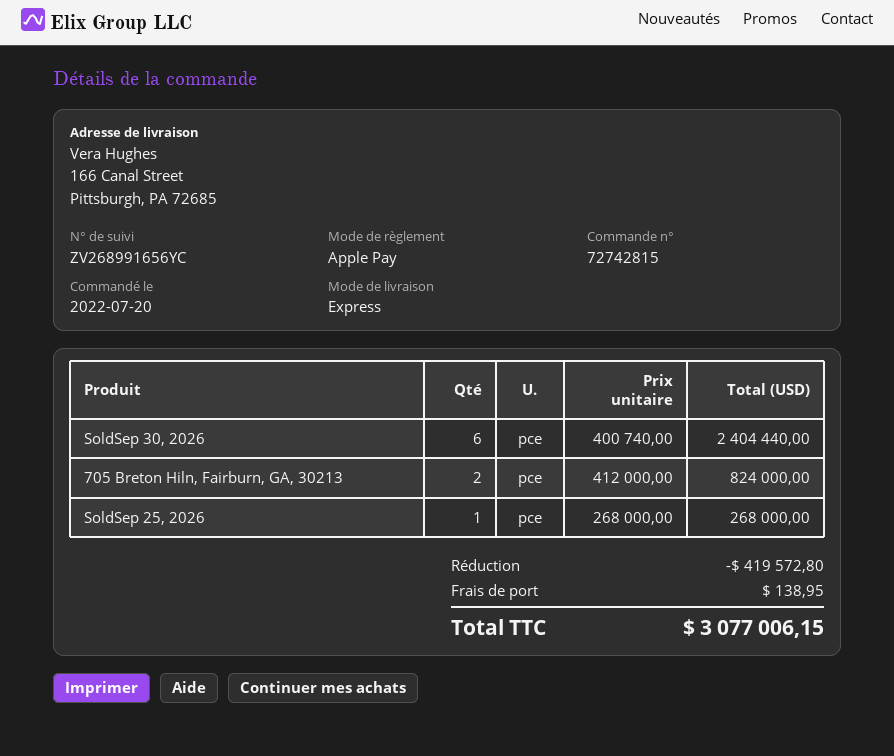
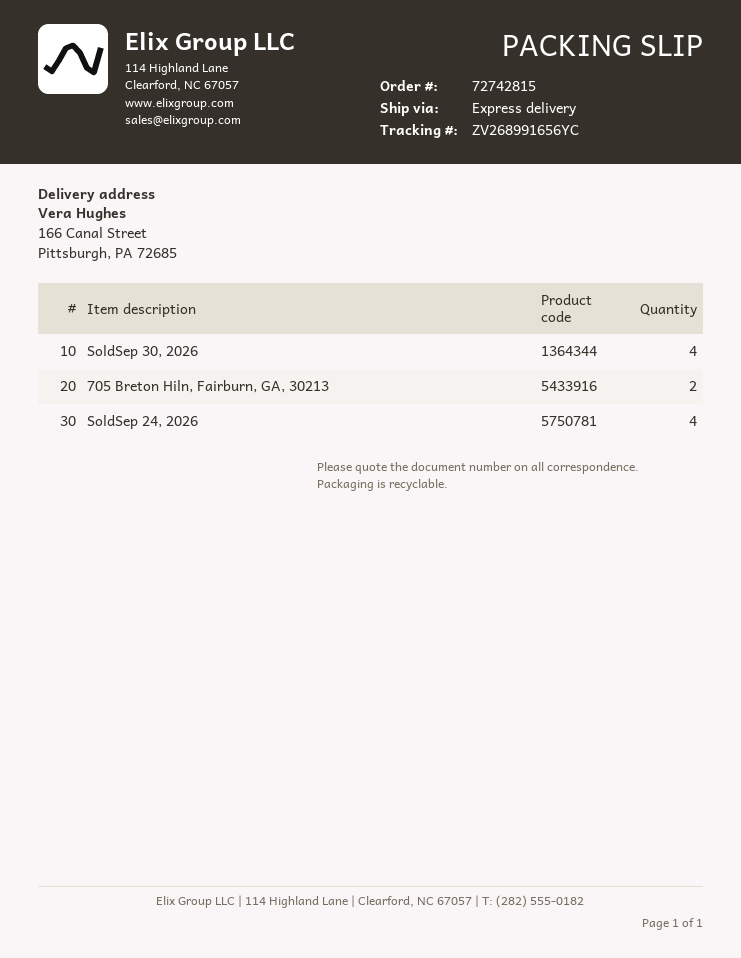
SoldSep 30, 2026: 6 -> 4
SoldSep 25, 2026: 1 -> none
SoldSep 24, 2026: none -> 4

